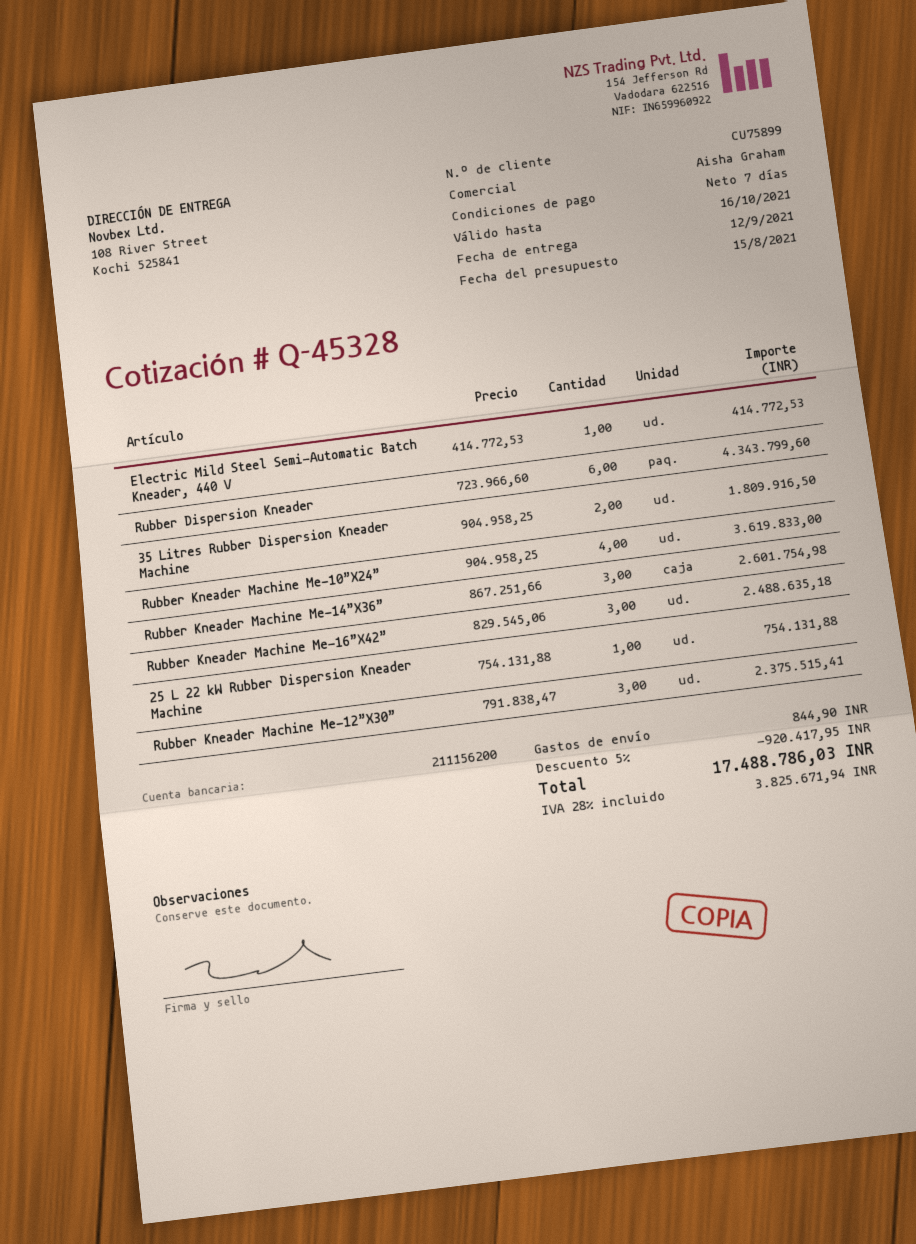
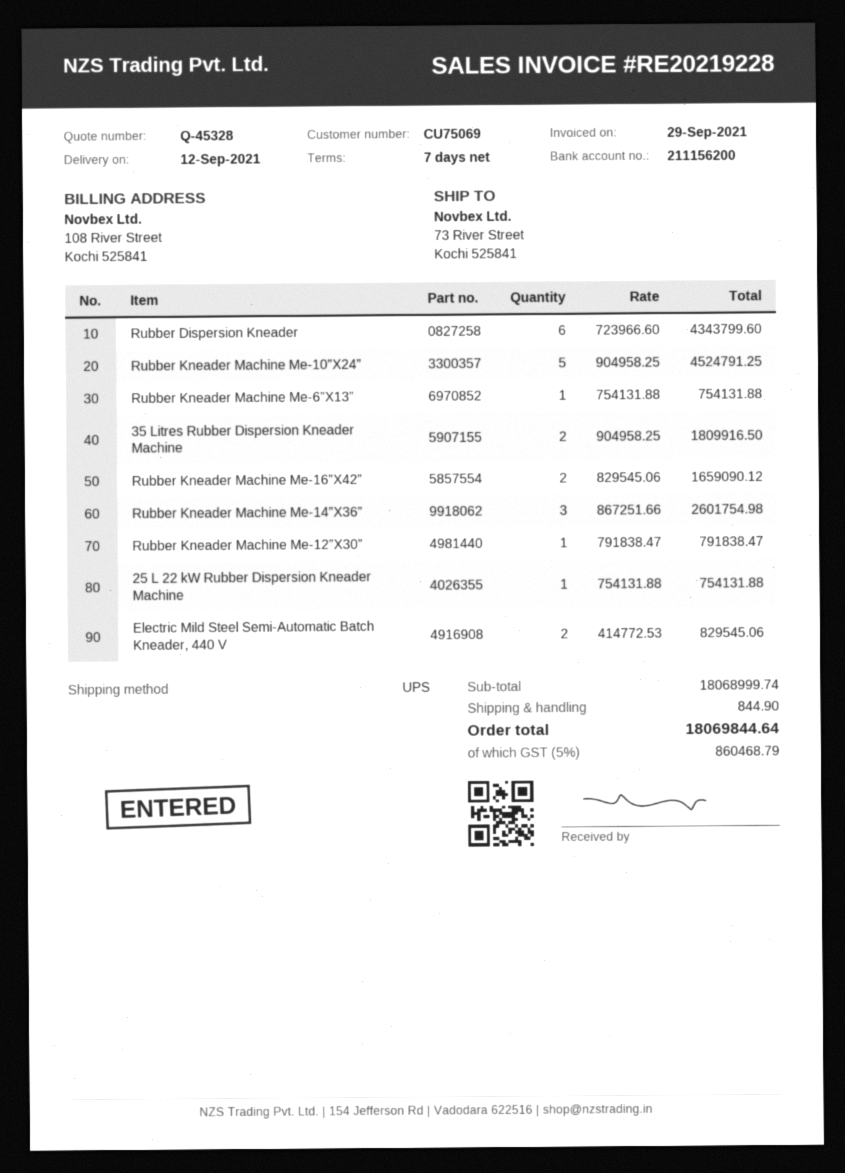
customer number: CU75899 -> CU75069
ship to: 108 River Street, Kochi 525841 -> 73 River Street, Kochi 525841
Electric Mild Steel Semi-Automatic Batch Kneader, 440 V: 1 x 414772.53 = 414772.53 -> 2 x 414772.53 = 829545.06
Rubber Kneader Machine Me-10”X24”: 4 x 904958.25 = 3619833.00 -> 5 x 904958.25 = 4524791.25
Rubber Kneader Machine Me-16”X42”: 3 x 829545.06 = 2488635.18 -> 2 x 829545.06 = 1659090.12
Rubber Kneader Machine Me-12”X30”: 3 x 791838.47 = 2375515.41 -> 1 x 791838.47 = 791838.47
Rubber Kneader Machine Me-6”X13”: none -> 1 x 754131.88 = 754131.88
discount: 5% = 920417.95 -> none
tax: 28% = 3825671.94 -> 5% = 860468.79
total: 17488786.03 -> 18069844.64

